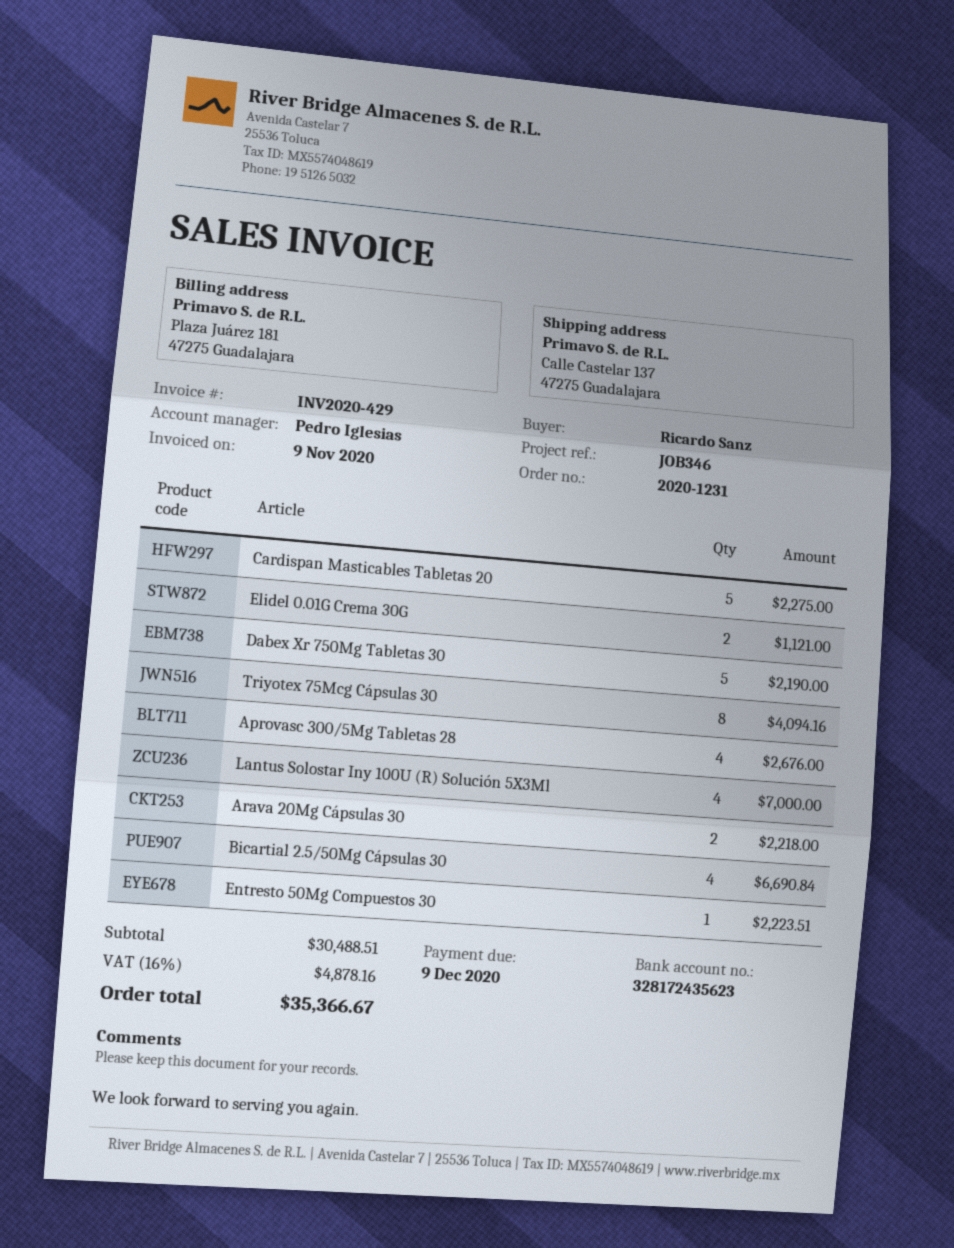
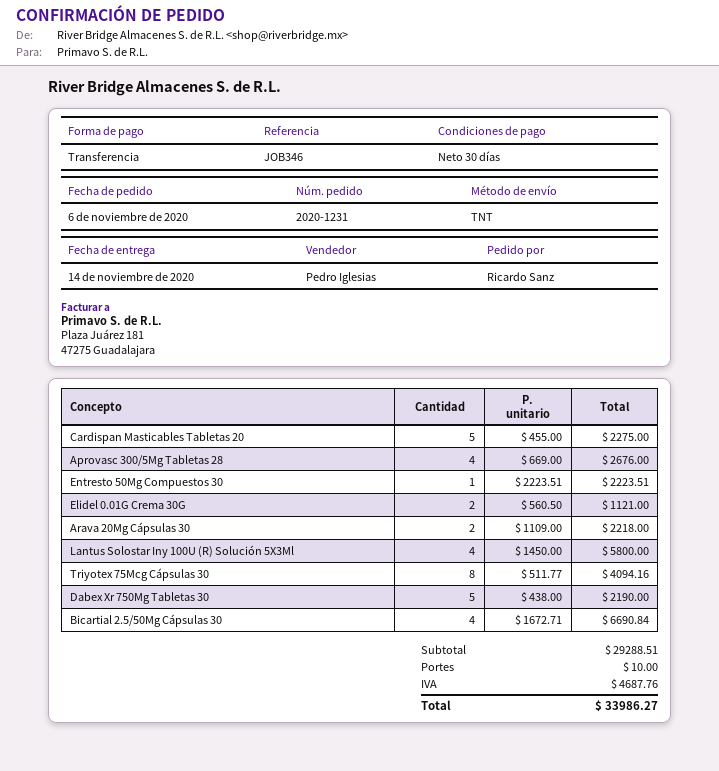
Lantus Solostar Iny 100U (R) Solución 5X3Ml: 4 for 7000.00 -> 4 for 5800.00
subtotal: 30488.51 -> 29288.51
shipping: none -> 10.00
tax: 4878.16 -> 4687.76
total: 35366.67 -> 33986.27

